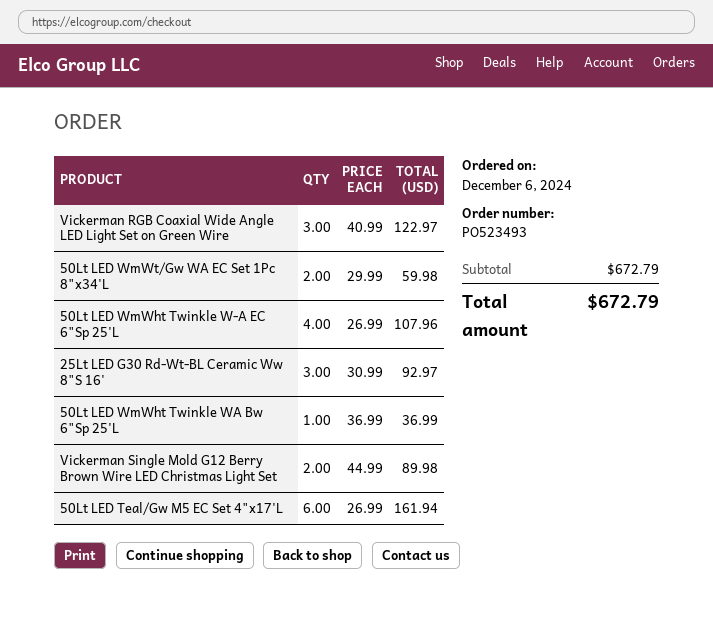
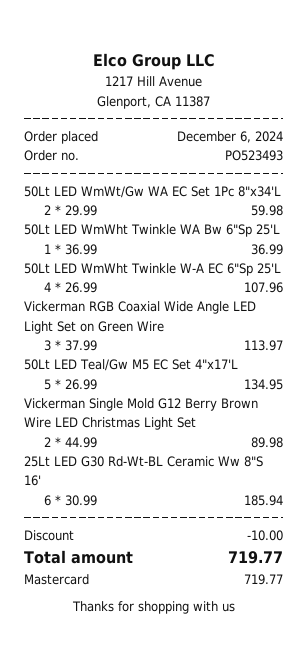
Vickerman RGB Coaxial Wide Angle LED Light Set on Green Wire: 3 x 40.99 = 122.97 -> 3 x 37.99 = 113.97
25Lt LED G30 Rd-Wt-BL Ceramic Ww 8"S 16': 3 x 30.99 = 92.97 -> 6 x 30.99 = 185.94
50Lt LED Teal/Gw M5 EC Set 4"x17'L: 6 x 26.99 = 161.94 -> 5 x 26.99 = 134.95
discount: none -> 10.00
total: 672.79 -> 719.77

